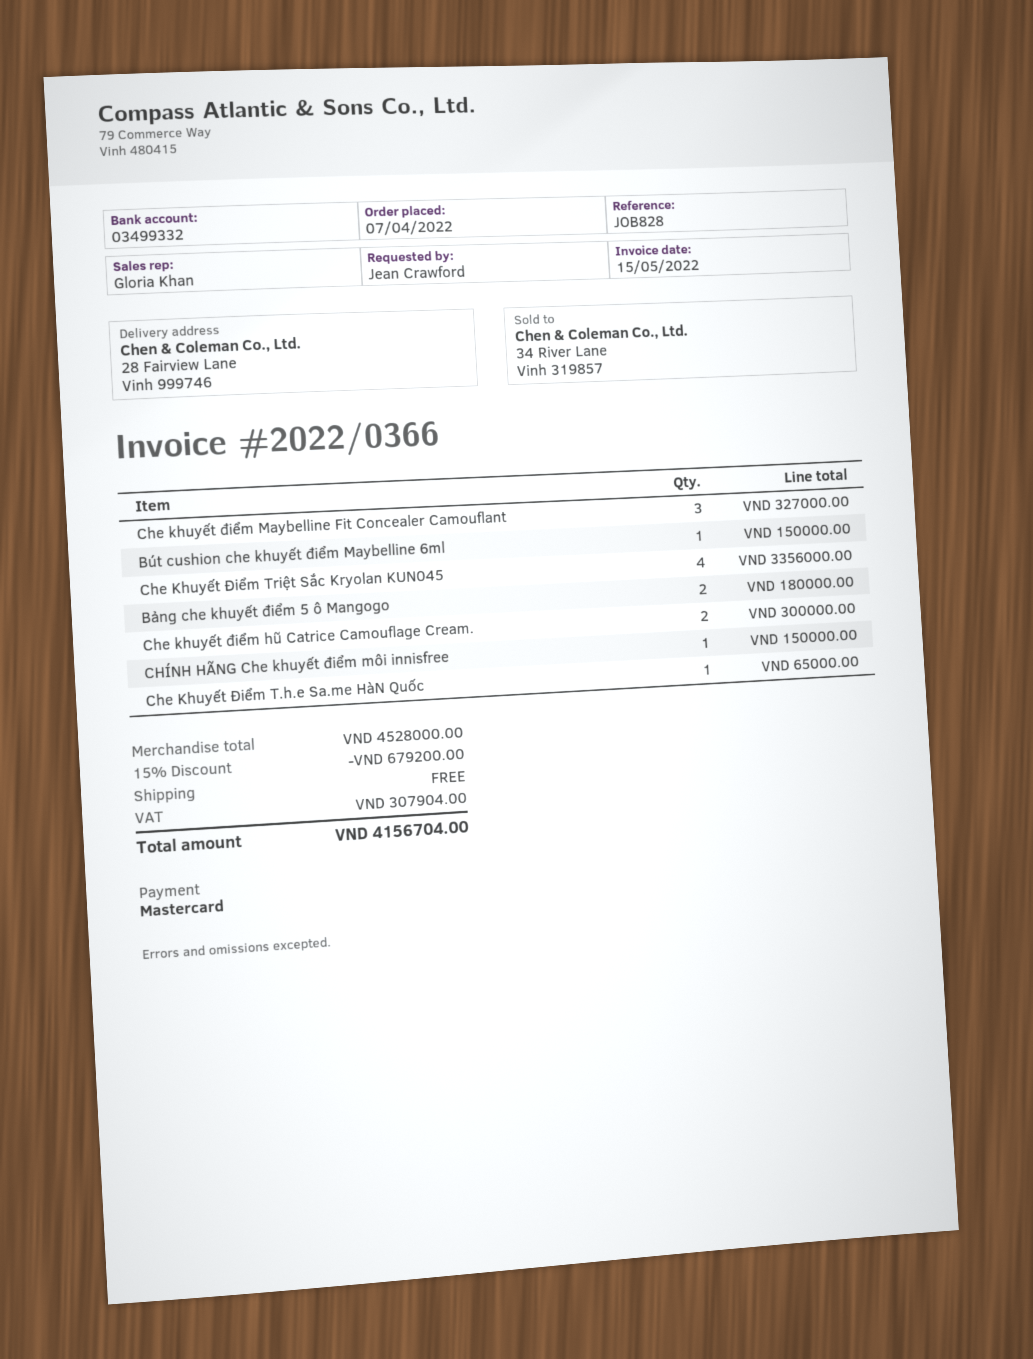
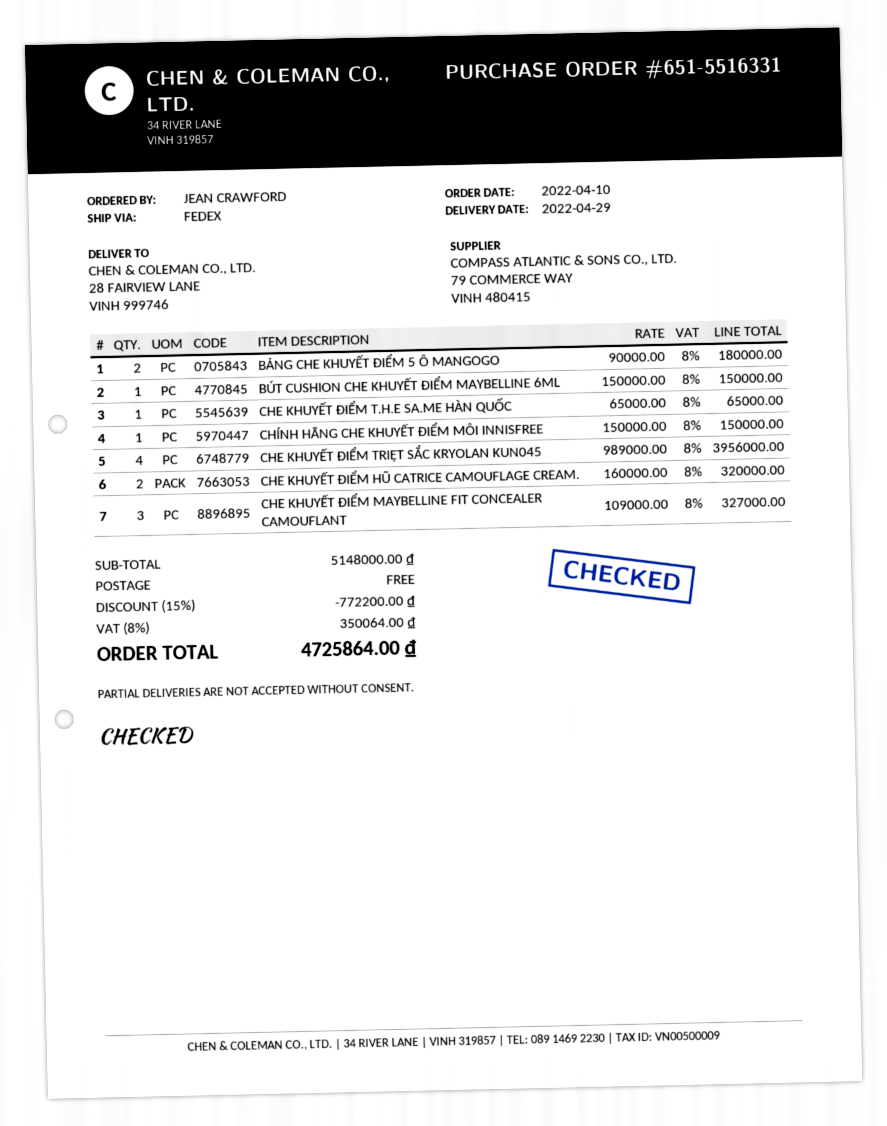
order date: 2022-04-07 -> 2022-04-10
Che Khuyết Điểm Triệt Sắc Kryolan KUN045: 4 for 3356000.00 -> 4 for 3956000.00
Che khuyết điểm hũ Catrice Camouflage Cream.: 2 for 300000.00 -> 2 for 320000.00
subtotal: 4528000.00 -> 5148000.00
discount: 15% = 679200.00 -> 15% = 772200.00
tax: 307904.00 -> 350064.00
total: 4156704.00 -> 4725864.00

